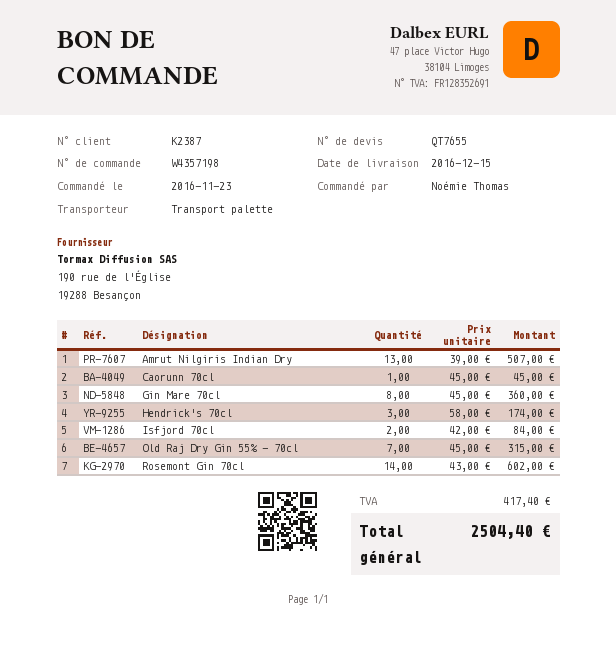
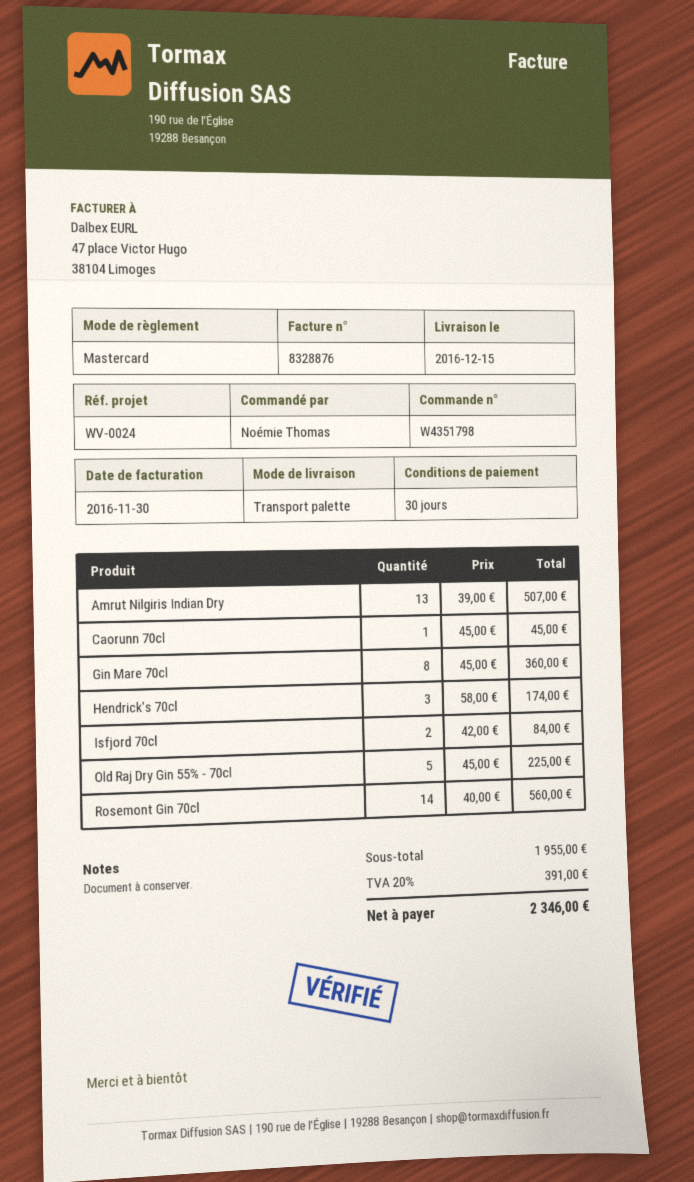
order number: W4357198 -> W4351798
Old Raj Dry Gin 55% - 70cl: 7 x 45.00 = 315.00 -> 5 x 45.00 = 225.00
Rosemont Gin 70cl: 14 x 43.00 = 602.00 -> 14 x 40.00 = 560.00
tax: 417.40 -> 391.00
total: 2504.40 -> 2346.00

